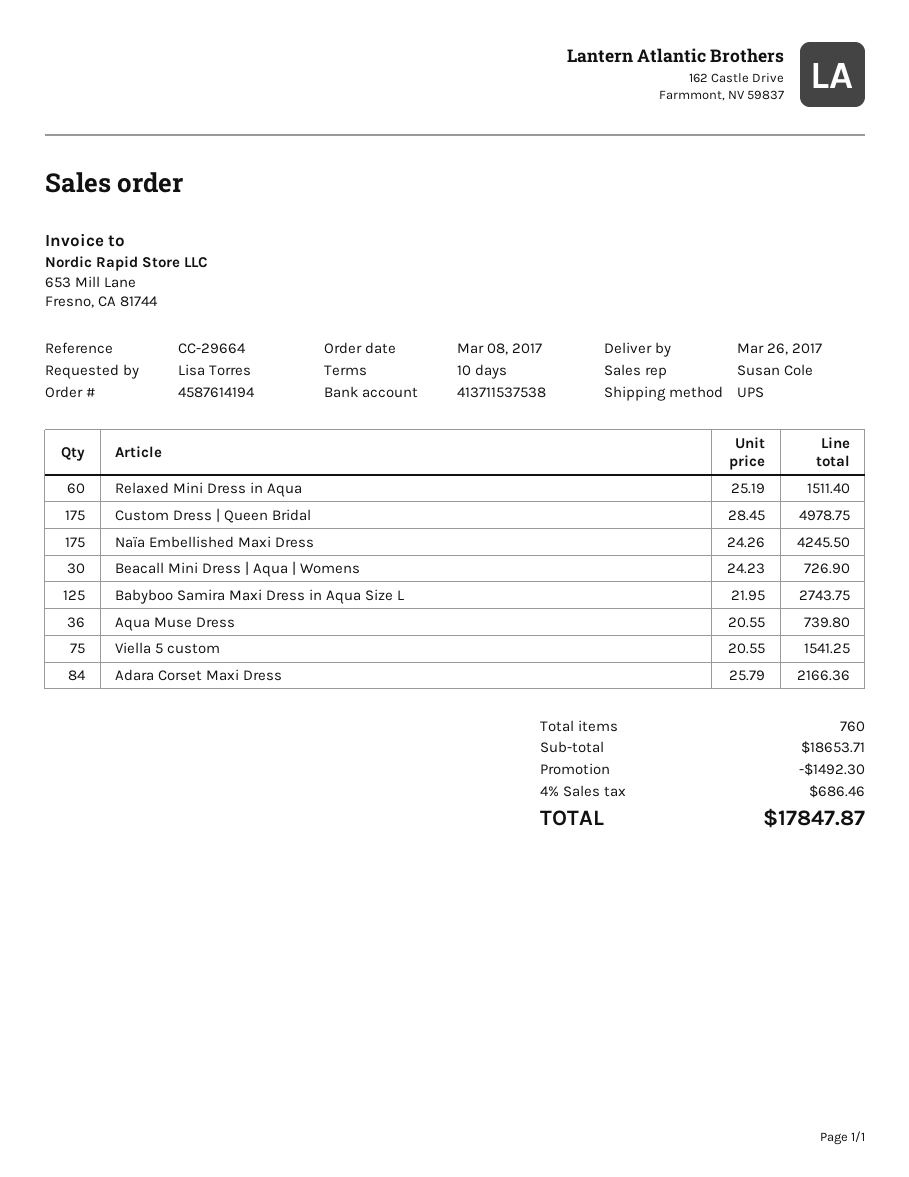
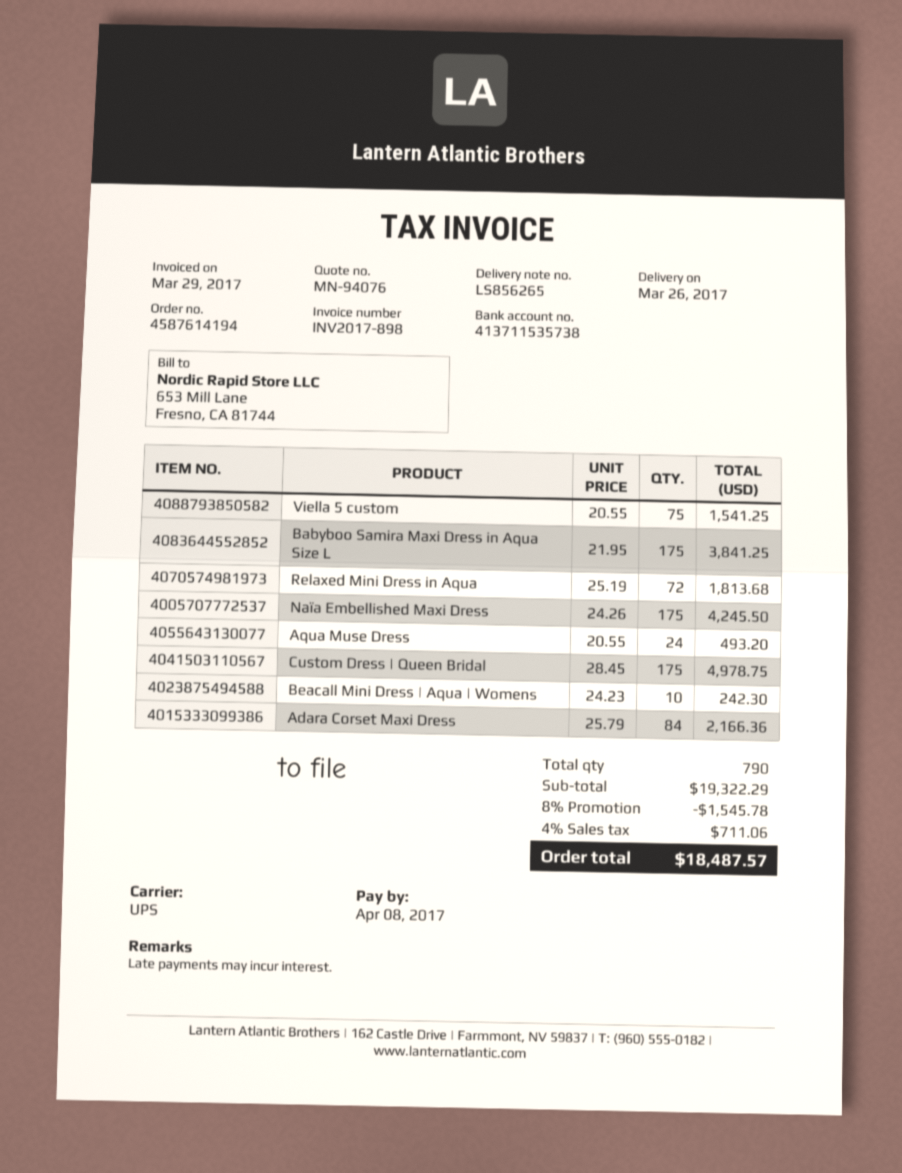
bank account: 413711537538 -> 413711535738
Relaxed Mini Dress in Aqua: 60 x 25.19 = 1511.40 -> 72 x 25.19 = 1813.68
Beacall Mini Dress | Aqua | Womens: 30 x 24.23 = 726.90 -> 10 x 24.23 = 242.30
Babyboo Samira Maxi Dress in Aqua Size L: 125 x 21.95 = 2743.75 -> 175 x 21.95 = 3841.25
Aqua Muse Dress: 36 x 20.55 = 739.80 -> 24 x 20.55 = 493.20
total quantity: 760 -> 790
subtotal: 18653.71 -> 19322.29
discount: 1492.30 -> 1545.78
tax: 4% = 686.46 -> 4% = 711.06
total: 17847.87 -> 18487.57

